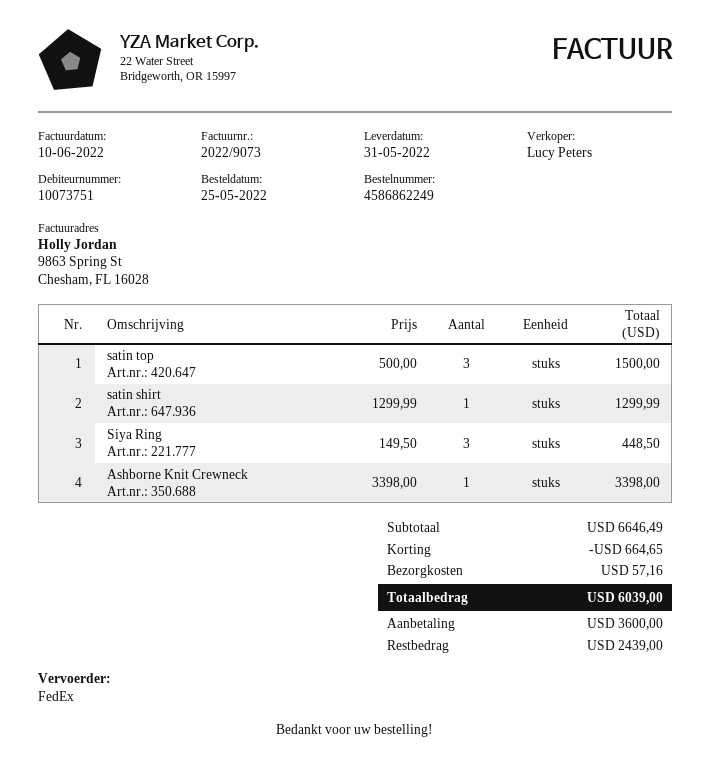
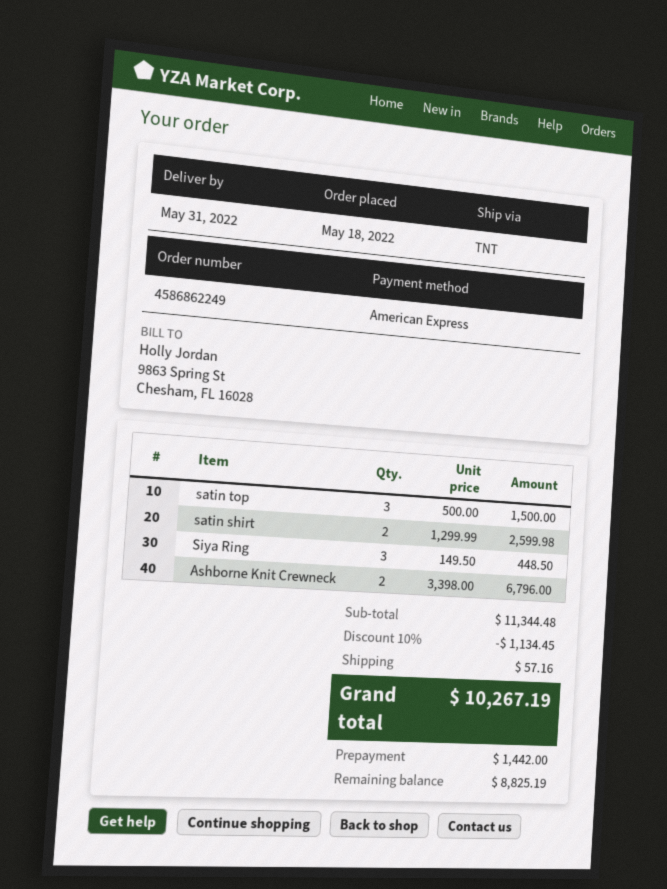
order date: 2022-05-25 -> 2022-05-18
shipping method: FedEx -> TNT
satin shirt: 1 x 1299.99 = 1299.99 -> 2 x 1299.99 = 2599.98
Ashborne Knit Crewneck: 1 x 3398.00 = 3398.00 -> 2 x 3398.00 = 6796.00
subtotal: 6646.49 -> 11344.48
discount: 664.65 -> 1134.45
total: 6039.00 -> 10267.19
deposit: 3600.00 -> 1442.00
balance: 2439.00 -> 8825.19

